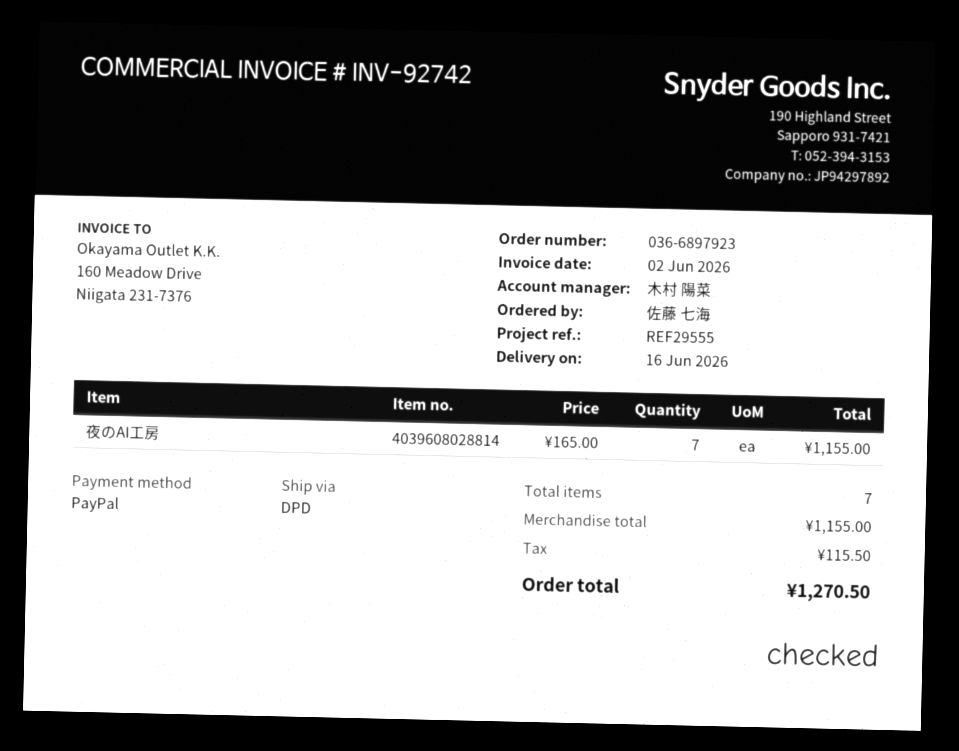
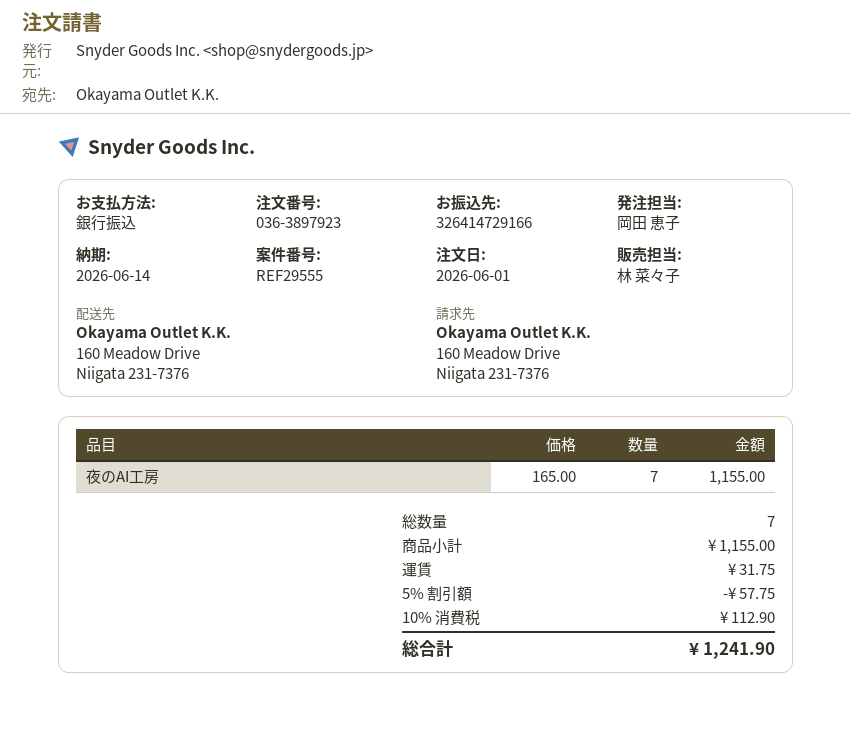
order number: 036-6897923 -> 036-3897923
delivery date: 2026-06-16 -> 2026-06-14
ordered by: 佐藤 七海 -> 岡田 恵子
sales rep: 木村 陽菜 -> 林 菜々子
payment method: PayPal -> bank transfer
discount: none -> 5% = 57.75
shipping: none -> 31.75
tax: 115.50 -> 112.90
total: 1270.50 -> 1241.90

